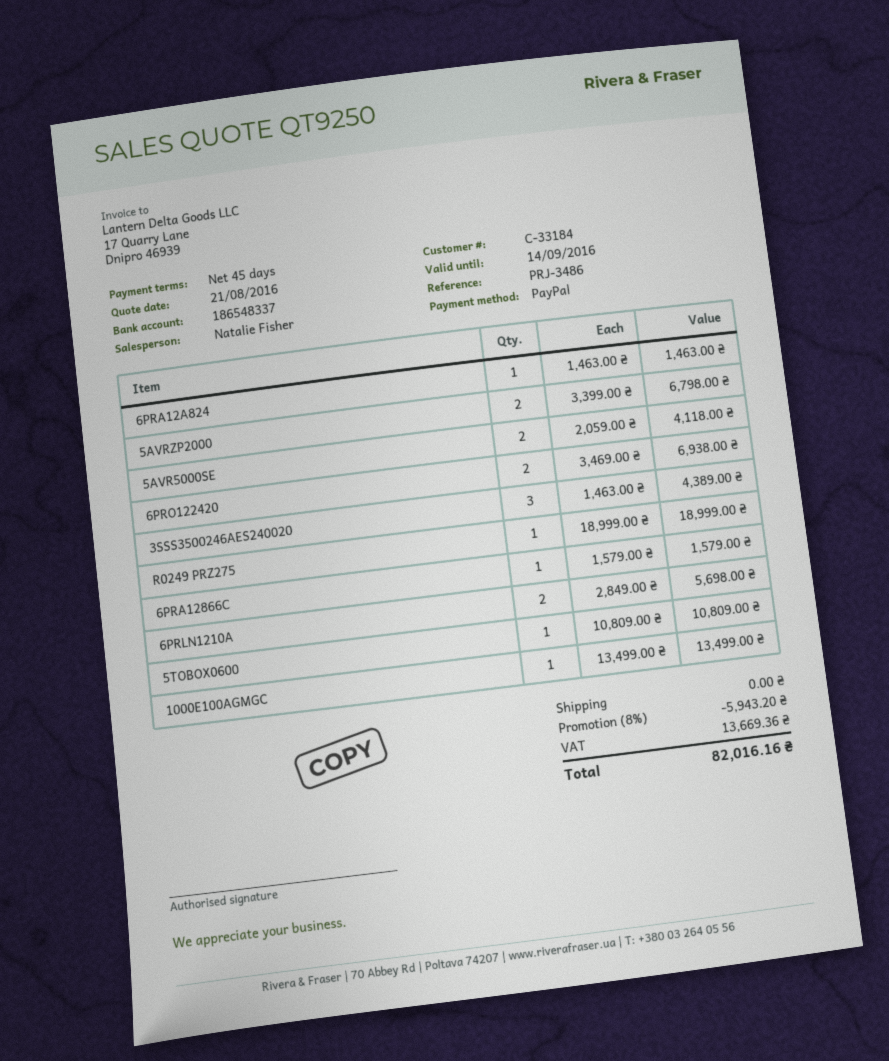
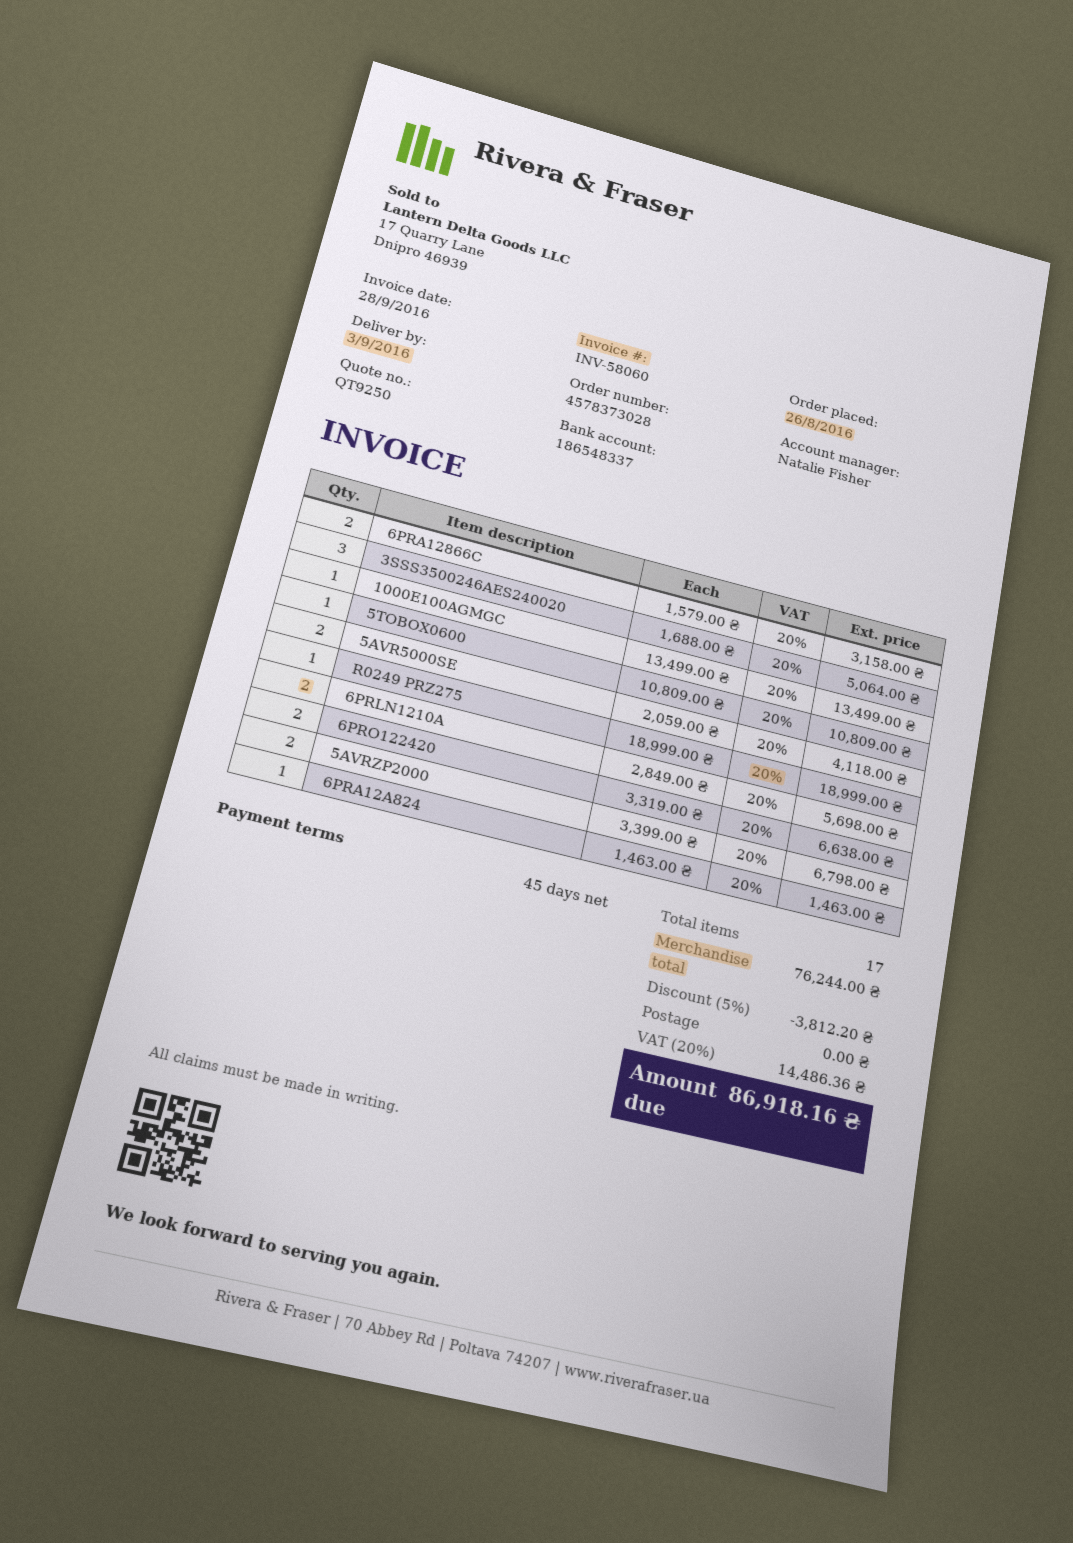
6PRO122420: 2 x 3469.00 = 6938.00 -> 2 x 3319.00 = 6638.00
3SSS3500246AES240020: 3 x 1463.00 = 4389.00 -> 3 x 1688.00 = 5064.00
6PRA12866C: 1 x 1579.00 = 1579.00 -> 2 x 1579.00 = 3158.00
discount: 8% = 5943.20 -> 5% = 3812.20
tax: 13669.36 -> 14486.36
total: 82016.16 -> 86918.16

